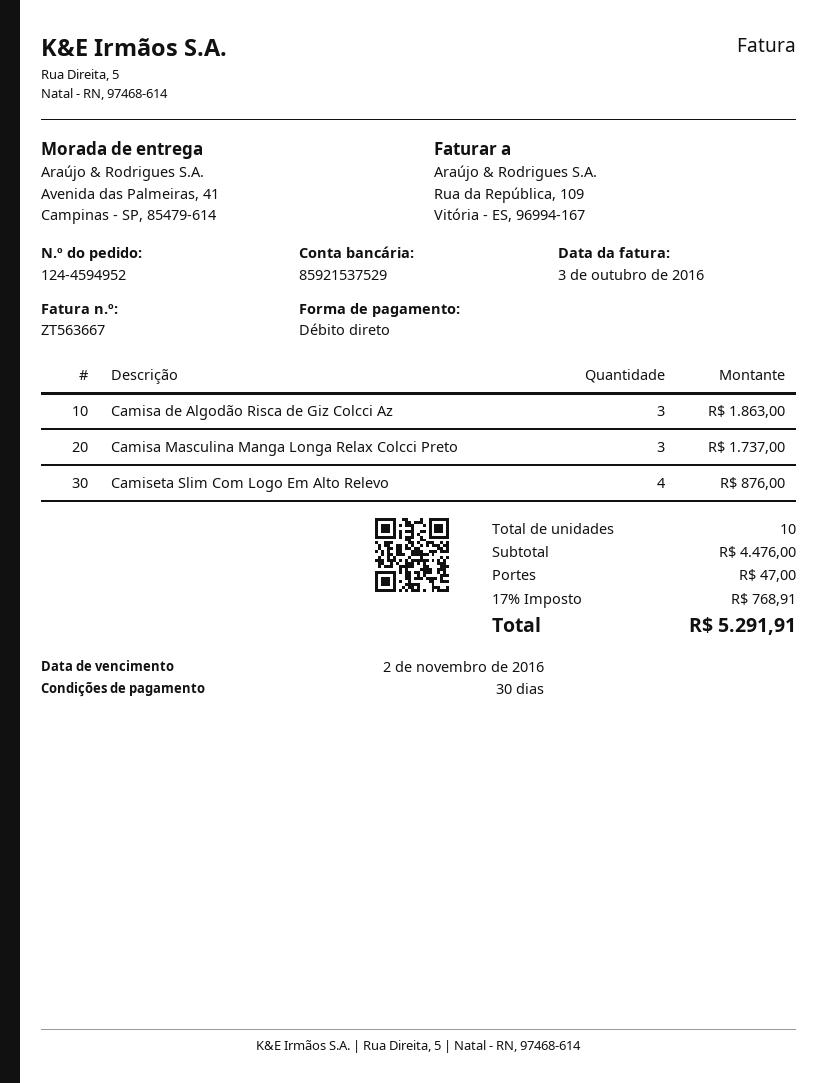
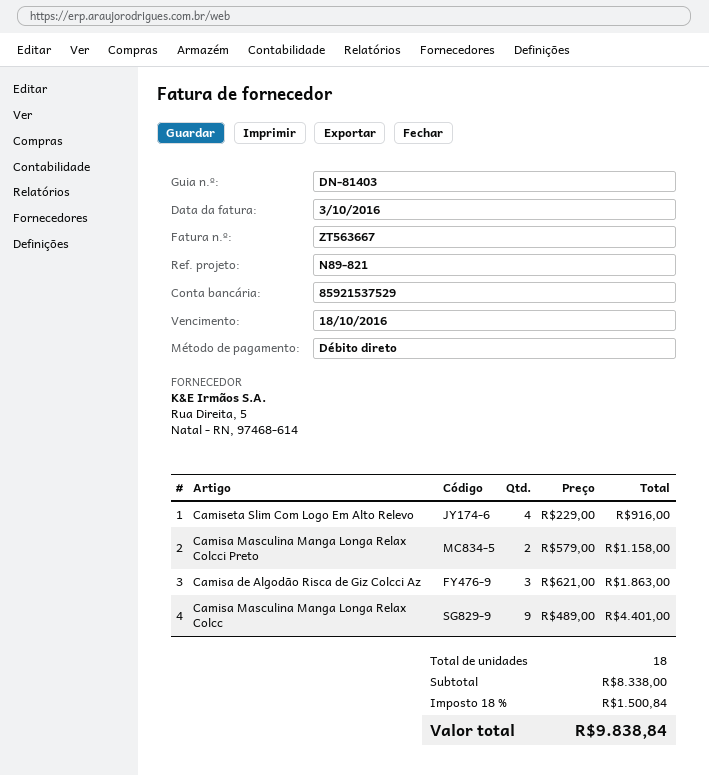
due date: 2016-11-02 -> 2016-10-18
Camisa Masculina Manga Longa Relax Colcci Preto: 3 for 1737.00 -> 2 for 1158.00
Camiseta Slim Com Logo Em Alto Relevo: 4 for 876.00 -> 4 for 916.00
Camisa Masculina Manga Longa Relax Colcc: none -> 9 for 4401.00
total quantity: 10 -> 18
subtotal: 4476.00 -> 8338.00
shipping: 47.00 -> none
tax: 17% = 768.91 -> 18% = 1500.84
total: 5291.91 -> 9838.84

